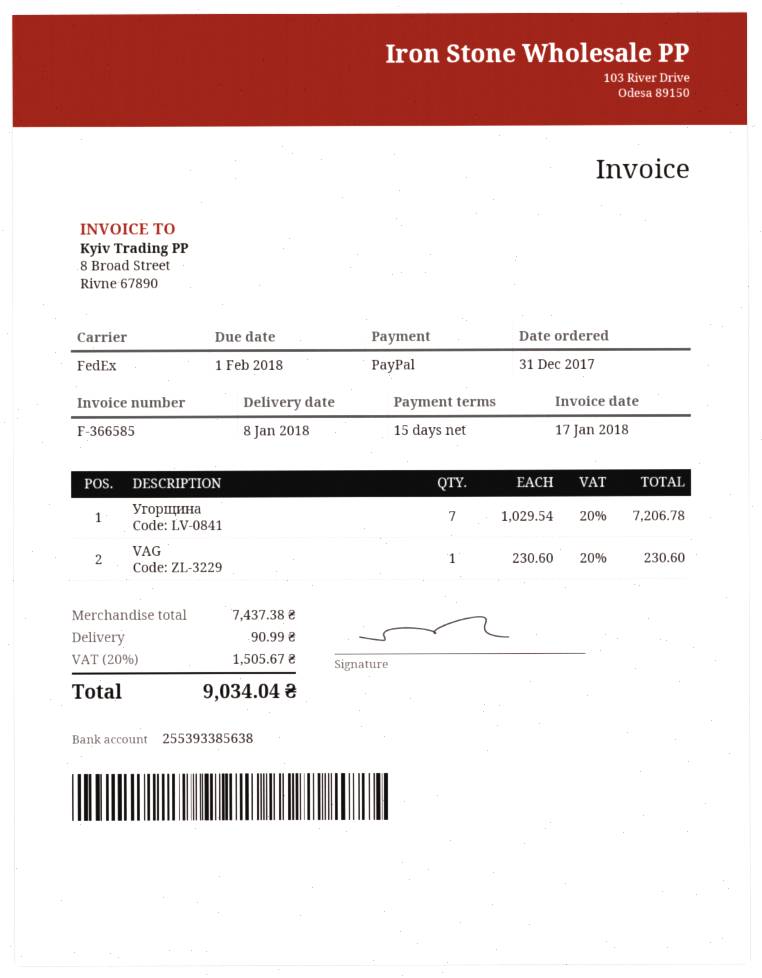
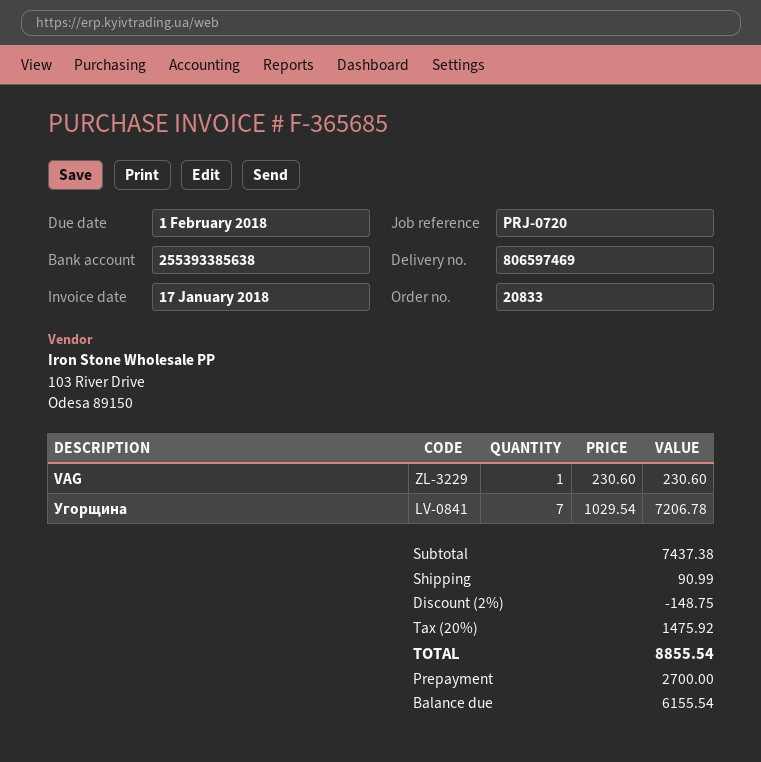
invoice number: F-366585 -> F-365685
discount: none -> 2% = 148.75
tax: 20% = 1505.67 -> 20% = 1475.92
total: 9034.04 -> 8855.54

